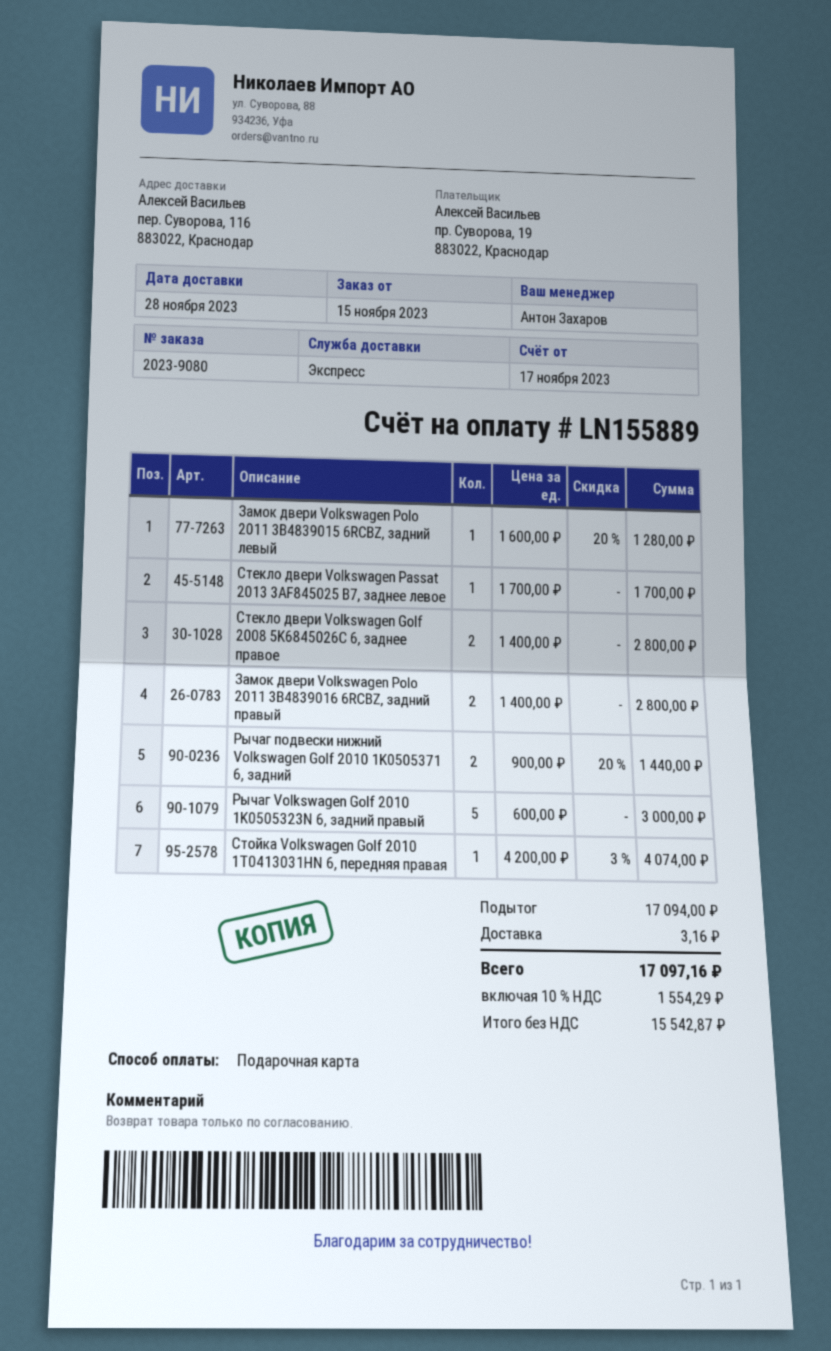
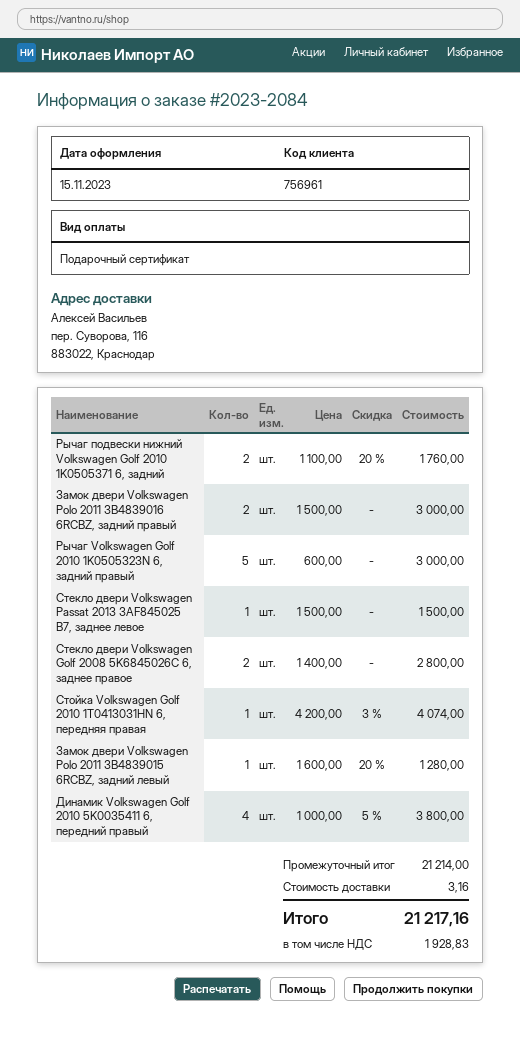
order number: 2023-9080 -> 2023-2084
Стекло двери Volkswagen Passat 2013 3AF845025 B7, заднее левое: 1 x 1700.00 = 1700.00 -> 1 x 1500.00 = 1500.00
Замок двери Volkswagen Polo 2011 3B4839016 6RCBZ, задний правый: 2 x 1400.00 = 2800.00 -> 2 x 1500.00 = 3000.00
Рычаг подвески нижний Volkswagen Golf 2010 1K0505371 6, задний: 2 x 900.00 - 20% = 1440.00 -> 2 x 1100.00 - 20% = 1760.00
Динамик Volkswagen Golf 2010 5K0035411 6, передний правый: none -> 4 x 1000.00 - 5% = 3800.00
subtotal: 17094.00 -> 21214.00
tax: 1554.29 -> 1928.83
total: 17097.16 -> 21217.16

